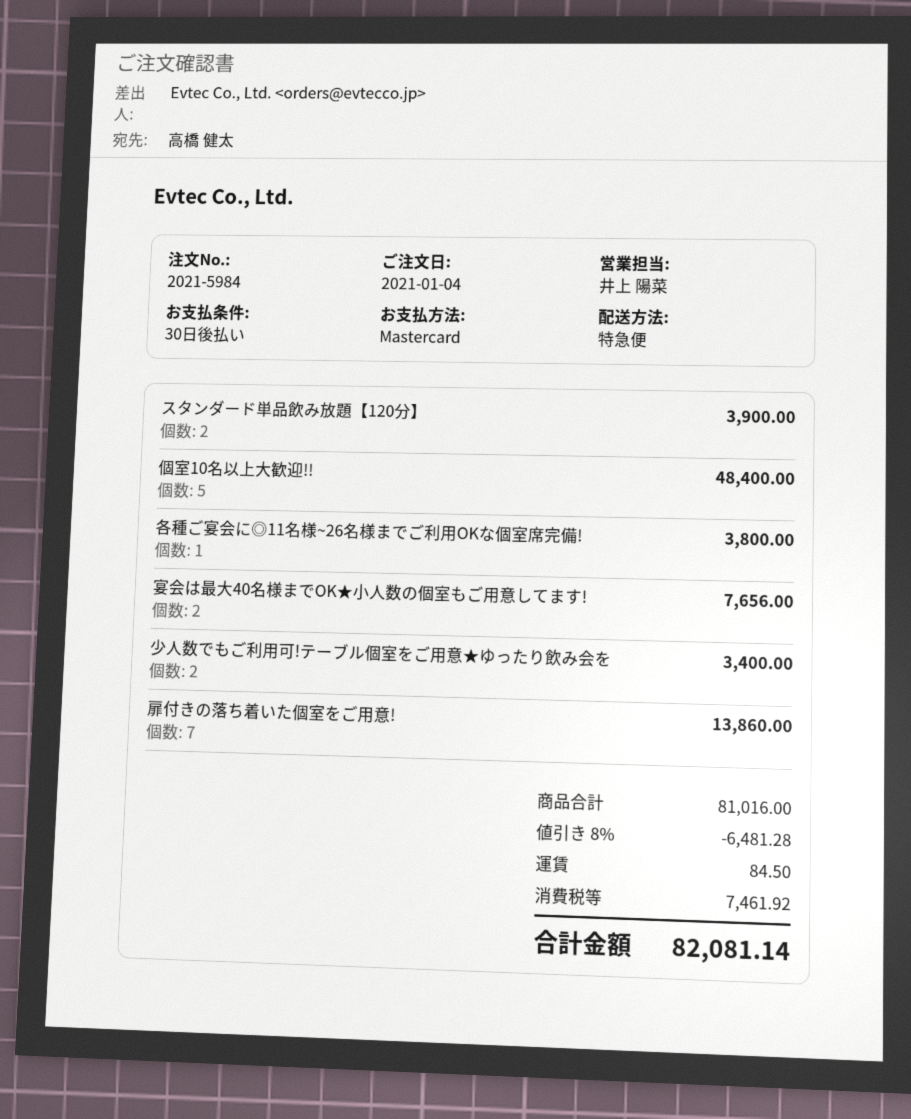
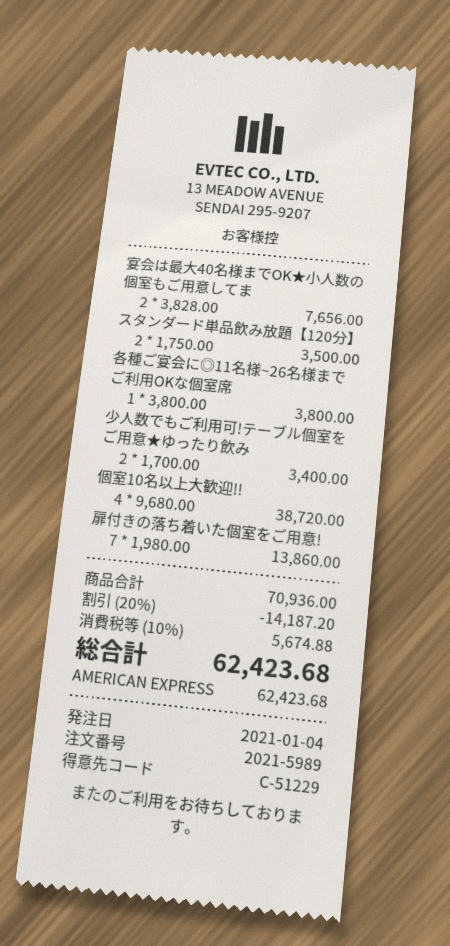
order number: 2021-5984 -> 2021-5989
payment method: Mastercard -> American Express
スタンダード単品飲み放題【120分】: 2 for 3900.00 -> 2 for 3500.00
個室10名以上大歓迎!!: 5 for 48400.00 -> 4 for 38720.00
subtotal: 81016.00 -> 70936.00
discount: 8% = 6481.28 -> 20% = 14187.20
shipping: 84.50 -> none
tax: 7461.92 -> 5674.88
total: 82081.14 -> 62423.68

